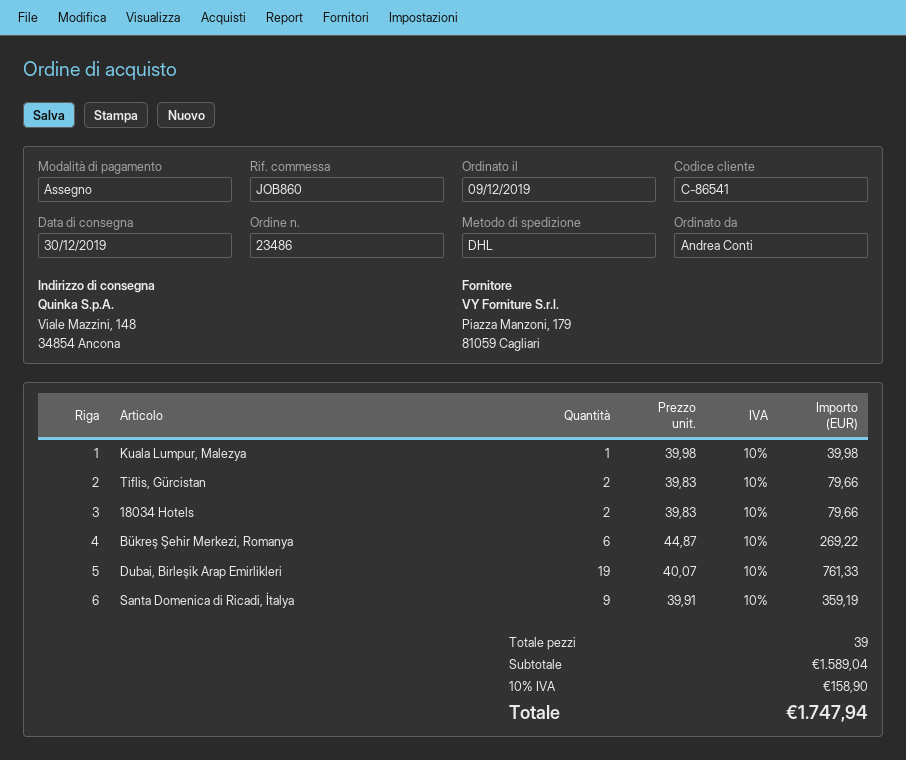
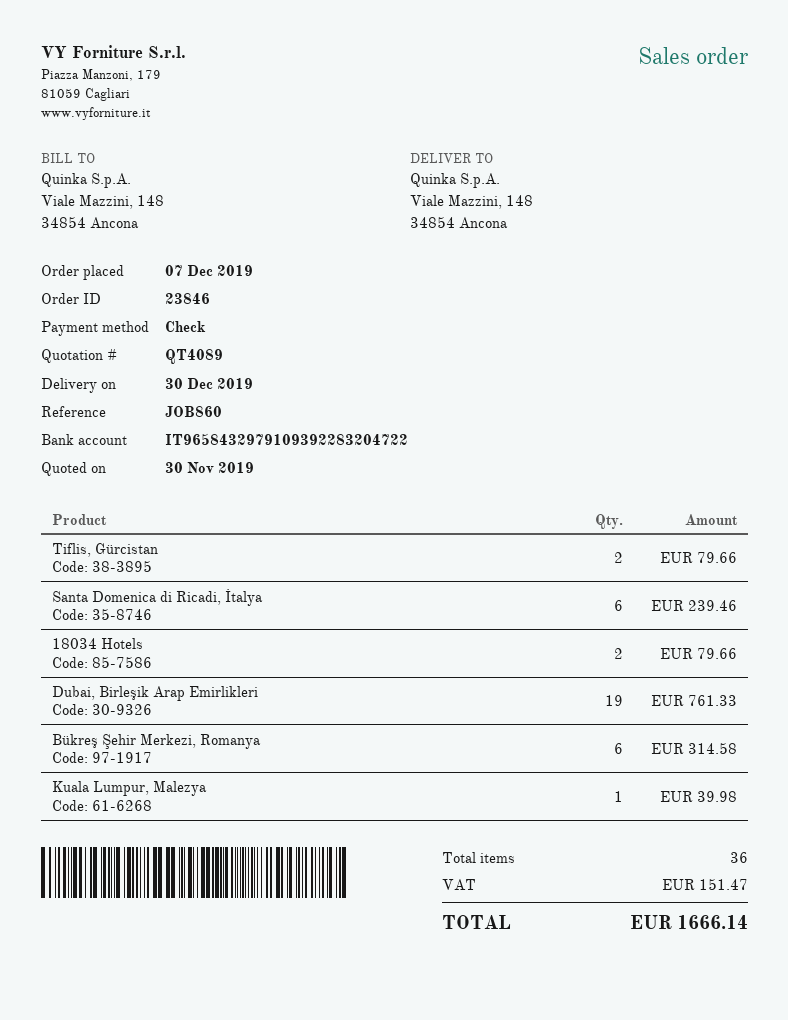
order number: 23486 -> 23846
order date: 2019-12-09 -> 2019-12-07
Bükreş Şehir Merkezi, Romanya: 6 for 269.22 -> 6 for 314.58
Santa Domenica di Ricadi, İtalya: 9 for 359.19 -> 6 for 239.46
total quantity: 39 -> 36
tax: 158.90 -> 151.47
total: 1747.94 -> 1666.14

